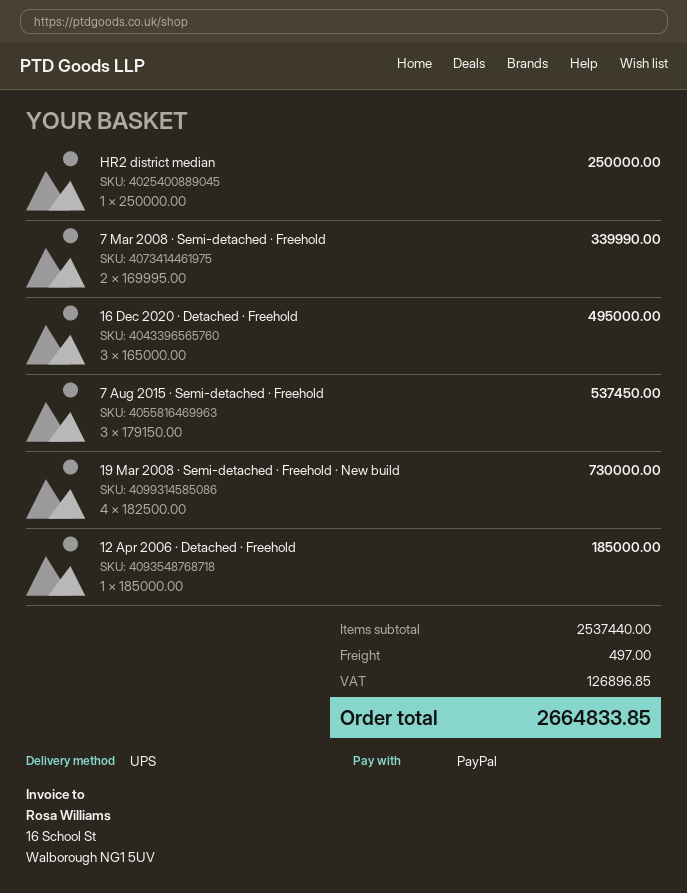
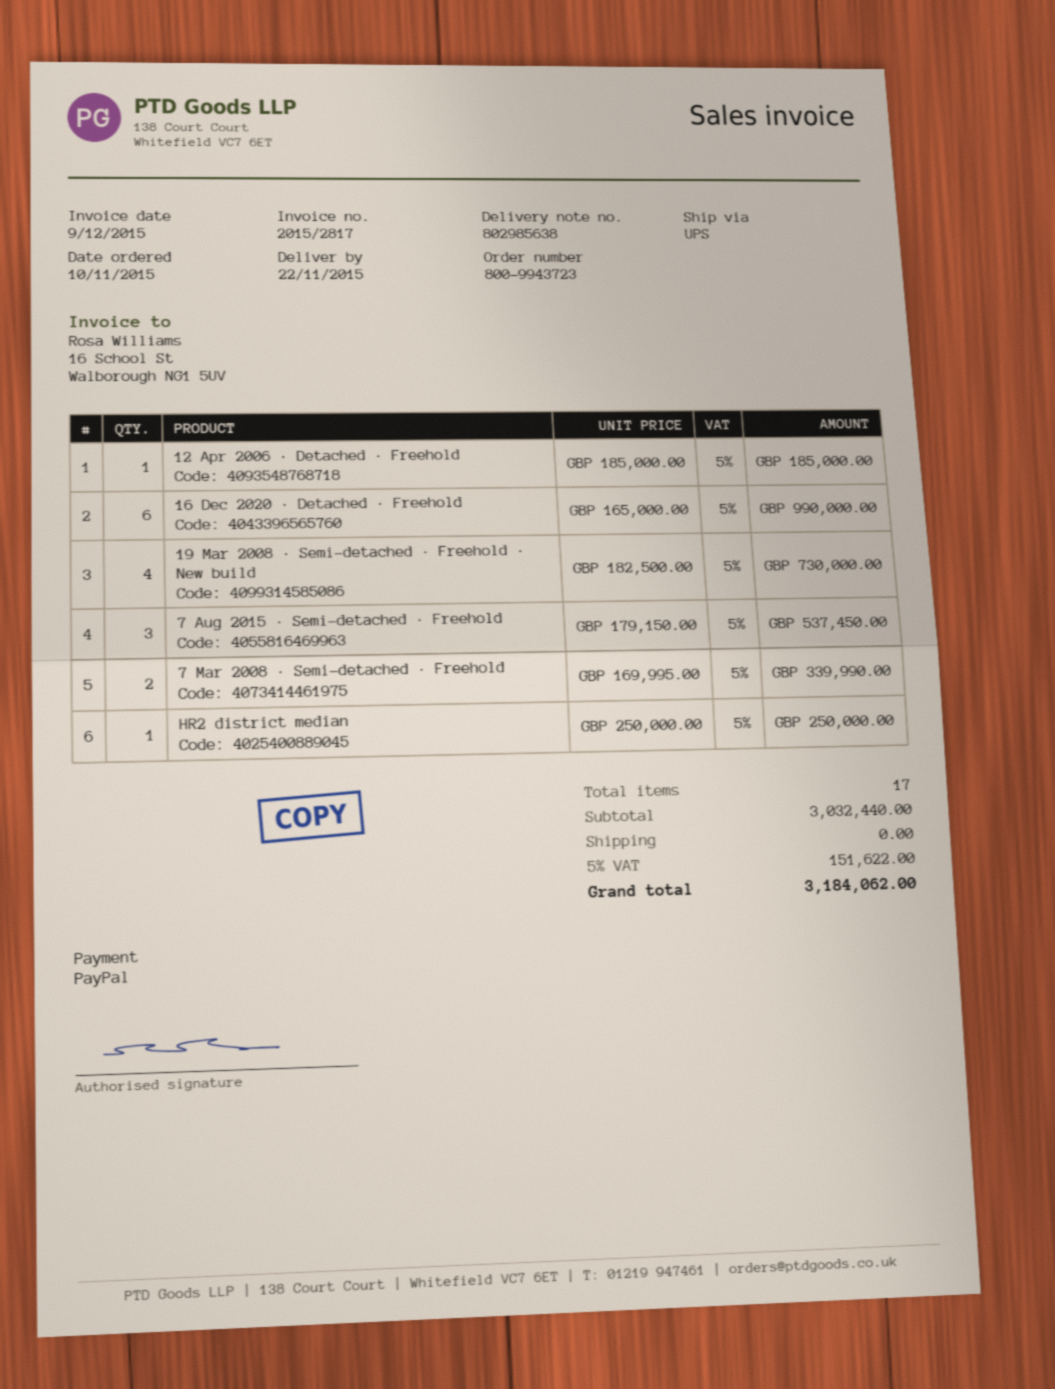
16 Dec 2020 · Detached · Freehold: 3 x 165000.00 = 495000.00 -> 6 x 165000.00 = 990000.00
subtotal: 2537440.00 -> 3032440.00
shipping: 497.00 -> 0.00
tax: 126896.85 -> 151622.00
total: 2664833.85 -> 3184062.00

